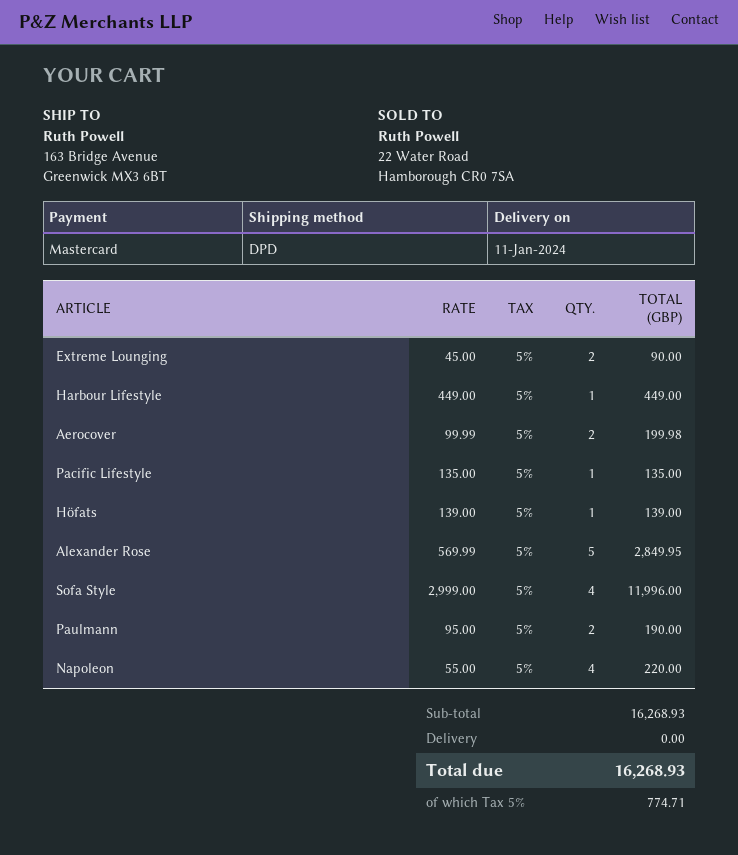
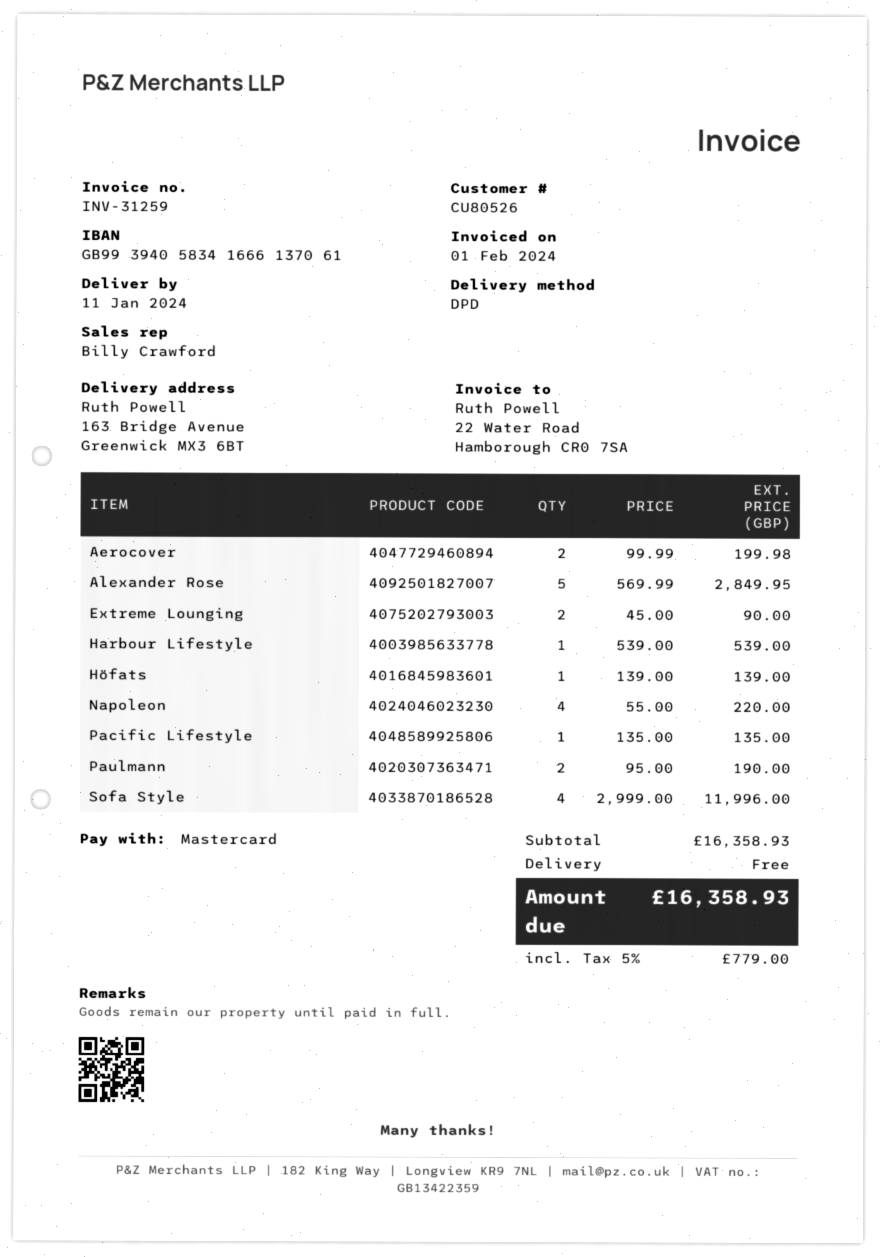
Harbour Lifestyle: 1 x 449.00 = 449.00 -> 1 x 539.00 = 539.00
subtotal: 16268.93 -> 16358.93
tax: 5% = 774.71 -> 5% = 779.00
total: 16268.93 -> 16358.93

